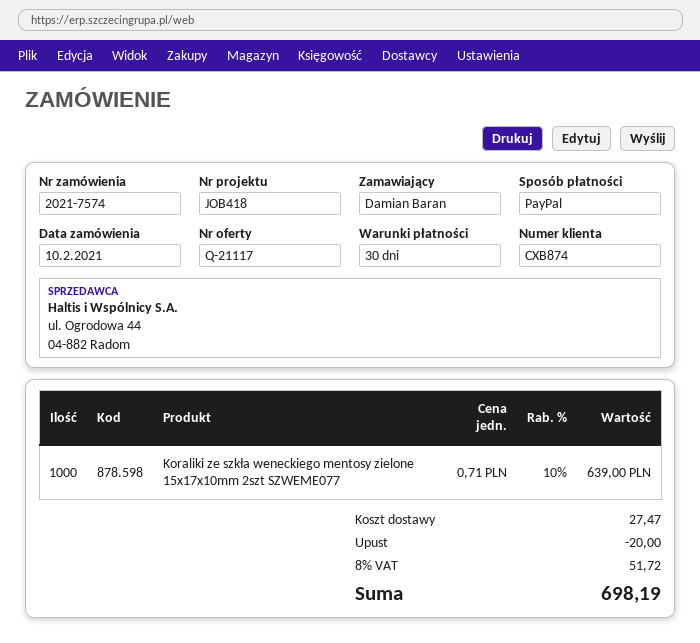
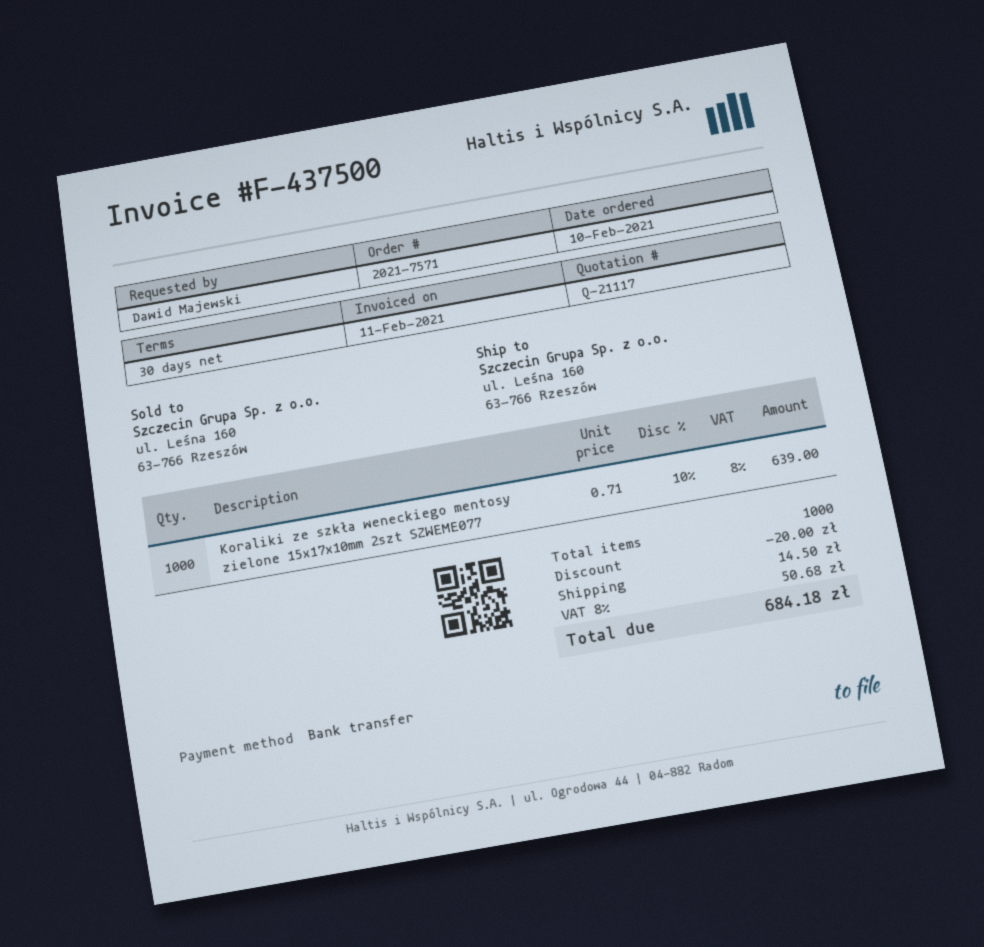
order number: 2021-7574 -> 2021-7571
ordered by: Damian Baran -> Dawid Majewski
payment method: PayPal -> bank transfer
shipping: 27.47 -> 14.50
tax: 8% = 51.72 -> 8% = 50.68
total: 698.19 -> 684.18

